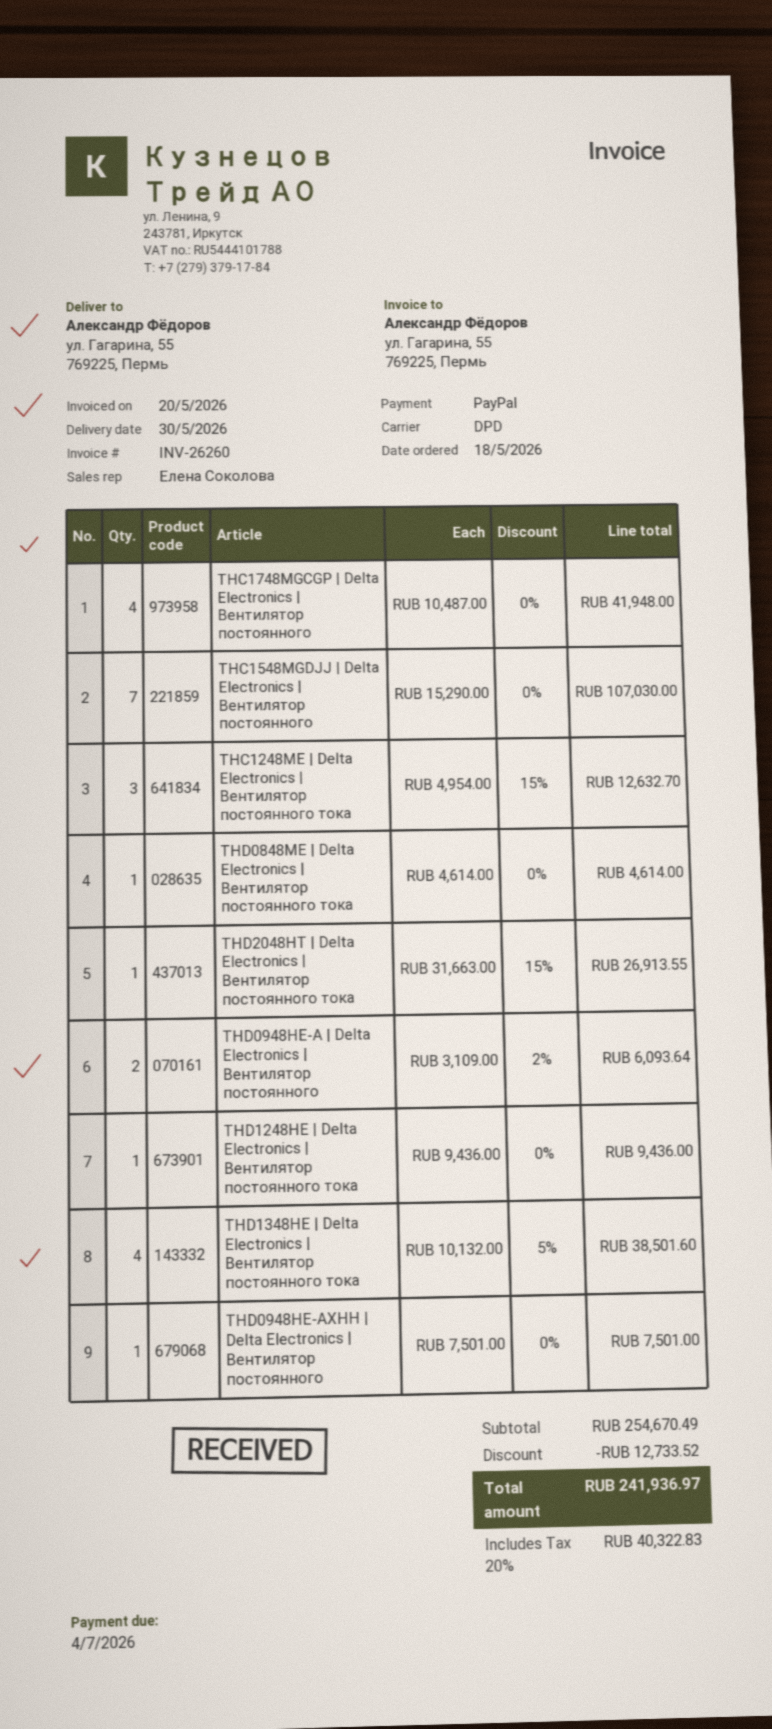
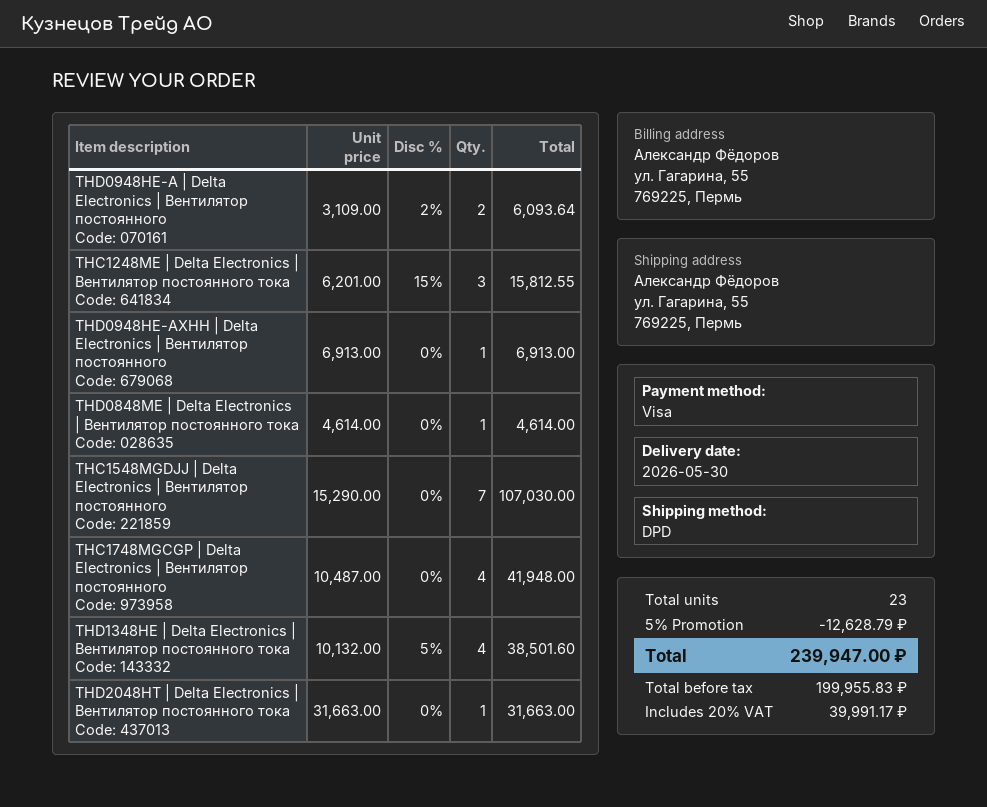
payment method: PayPal -> Visa
THC1248ME | Delta Electronics | Вентилятор постоянного тока: 3 x 4954.00 - 15% = 12632.70 -> 3 x 6201.00 - 15% = 15812.55
THD2048HT | Delta Electronics | Вентилятор постоянного тока: 1 x 31663.00 - 15% = 26913.55 -> 1 x 31663.00 = 31663.00
THD1248HE | Delta Electronics | Вентилятор постоянного тока: 1 x 9436.00 = 9436.00 -> none
THD0948HE-AXHH | Delta Electronics | Вентилятор постоянного: 1 x 7501.00 = 7501.00 -> 1 x 6913.00 = 6913.00
discount: 12733.52 -> 12628.79
tax: 20% = 40322.83 -> 20% = 39991.17
total: 241936.97 -> 239947.00

